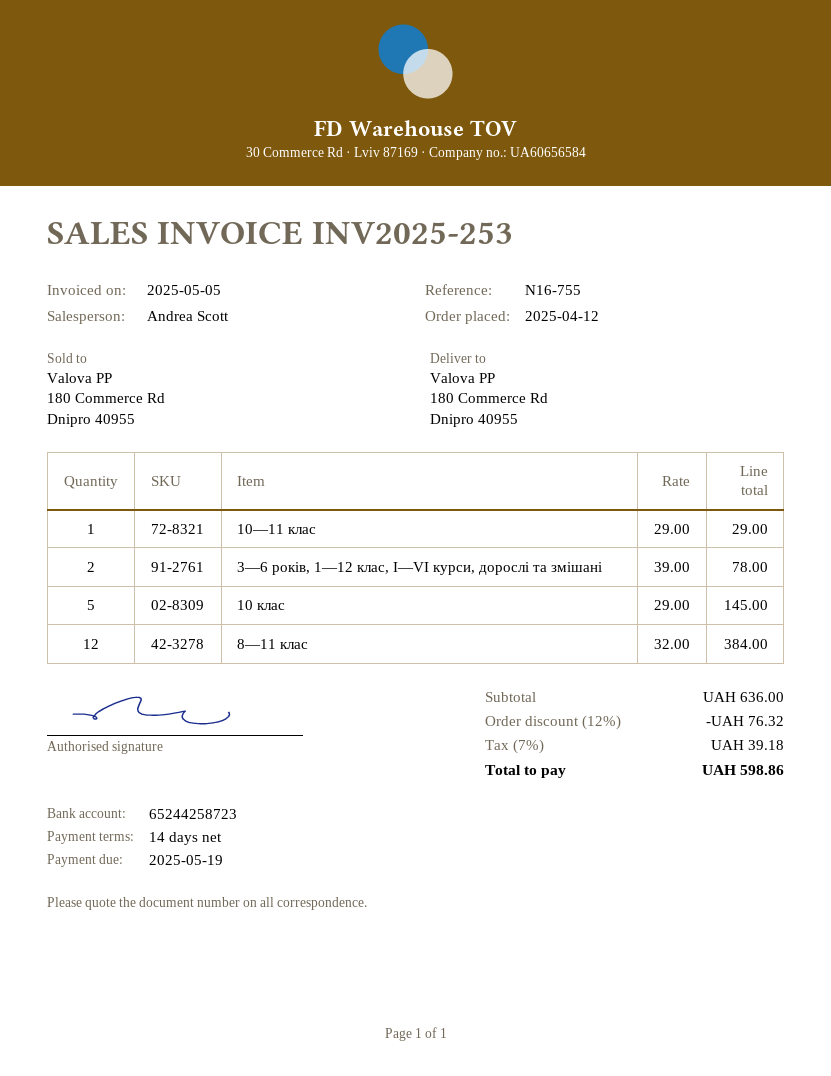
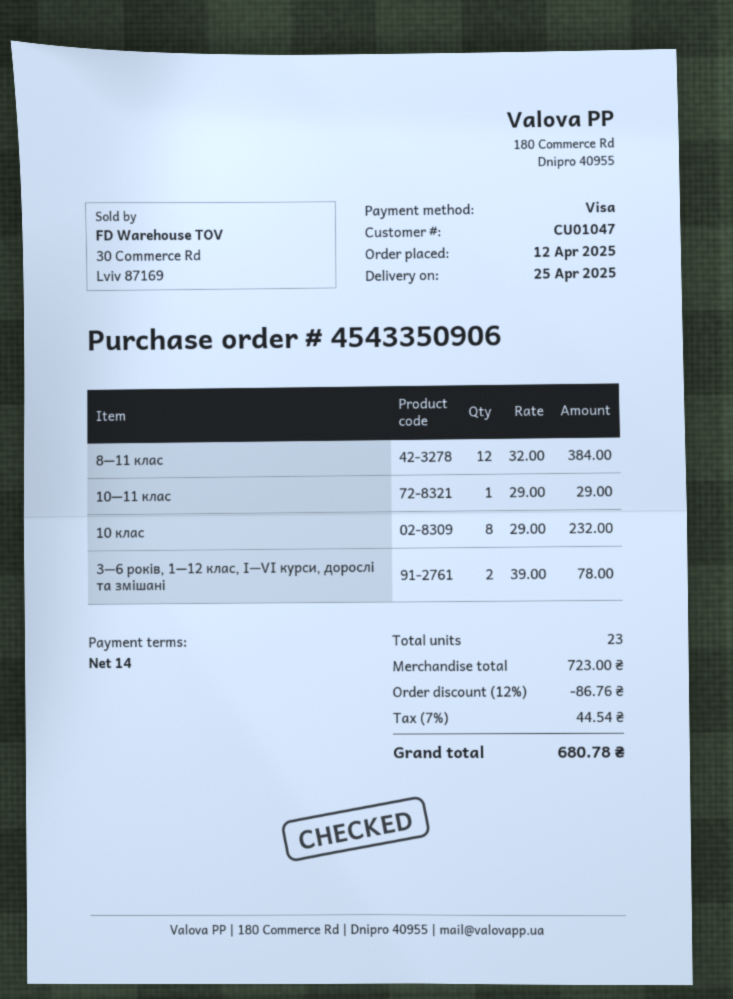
10 клас: 5 x 29.00 = 145.00 -> 8 x 29.00 = 232.00
subtotal: 636.00 -> 723.00
discount: 12% = 76.32 -> 12% = 86.76
tax: 7% = 39.18 -> 7% = 44.54
total: 598.86 -> 680.78

